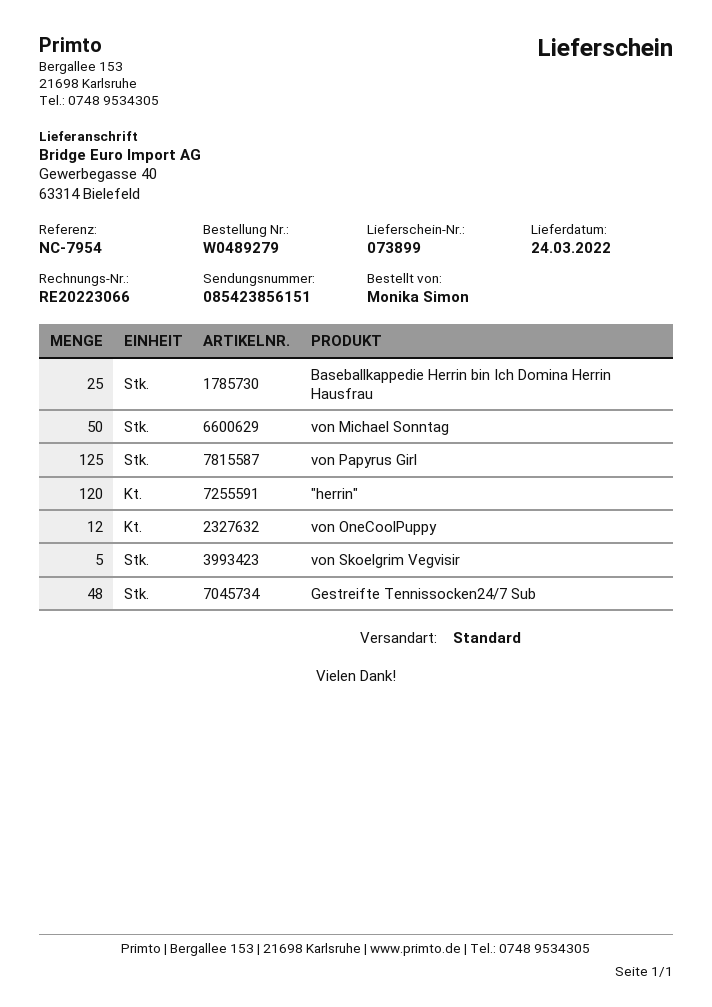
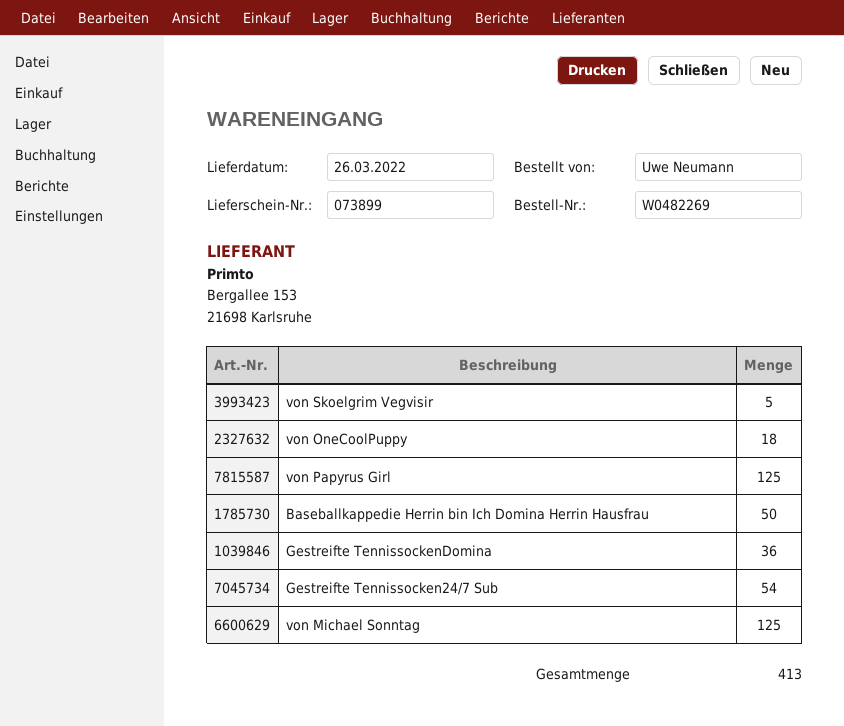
order number: W0489279 -> W0482269
delivery date: 2022-03-24 -> 2022-03-26
ordered by: Monika Simon -> Uwe Neumann
Baseballkappedie Herrin bin Ich Domina Herrin Hausfrau: 25 -> 50
von Michael Sonntag: 50 -> 125
"herrin": 120 -> none
von OneCoolPuppy: 12 -> 18
Gestreifte Tennissocken24/7 Sub: 48 -> 54
Gestreifte TennissockenDomina: none -> 36

